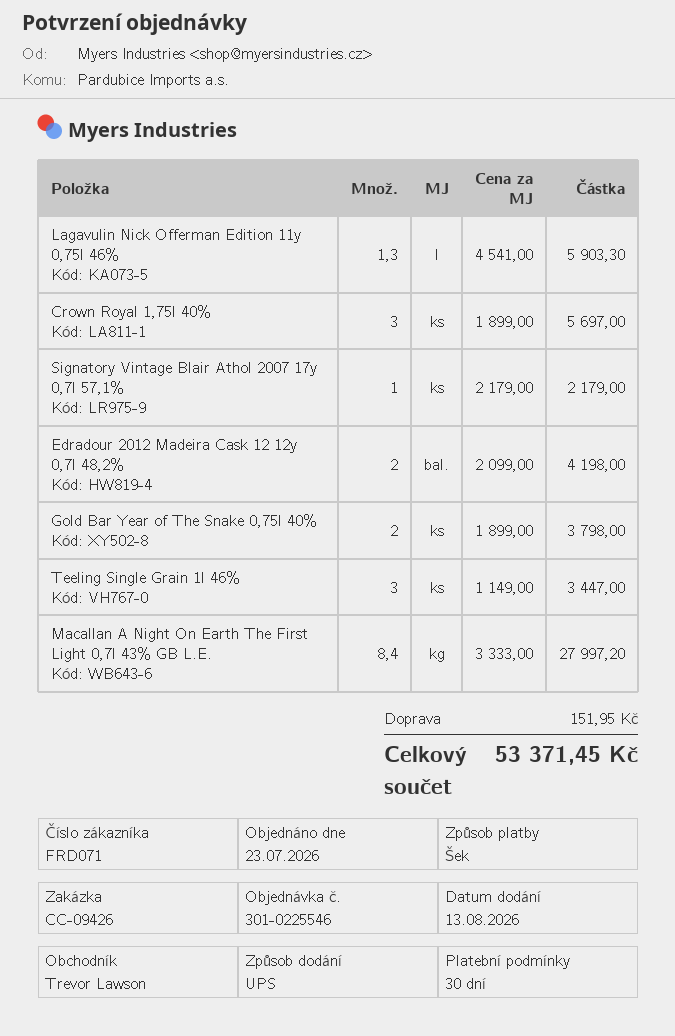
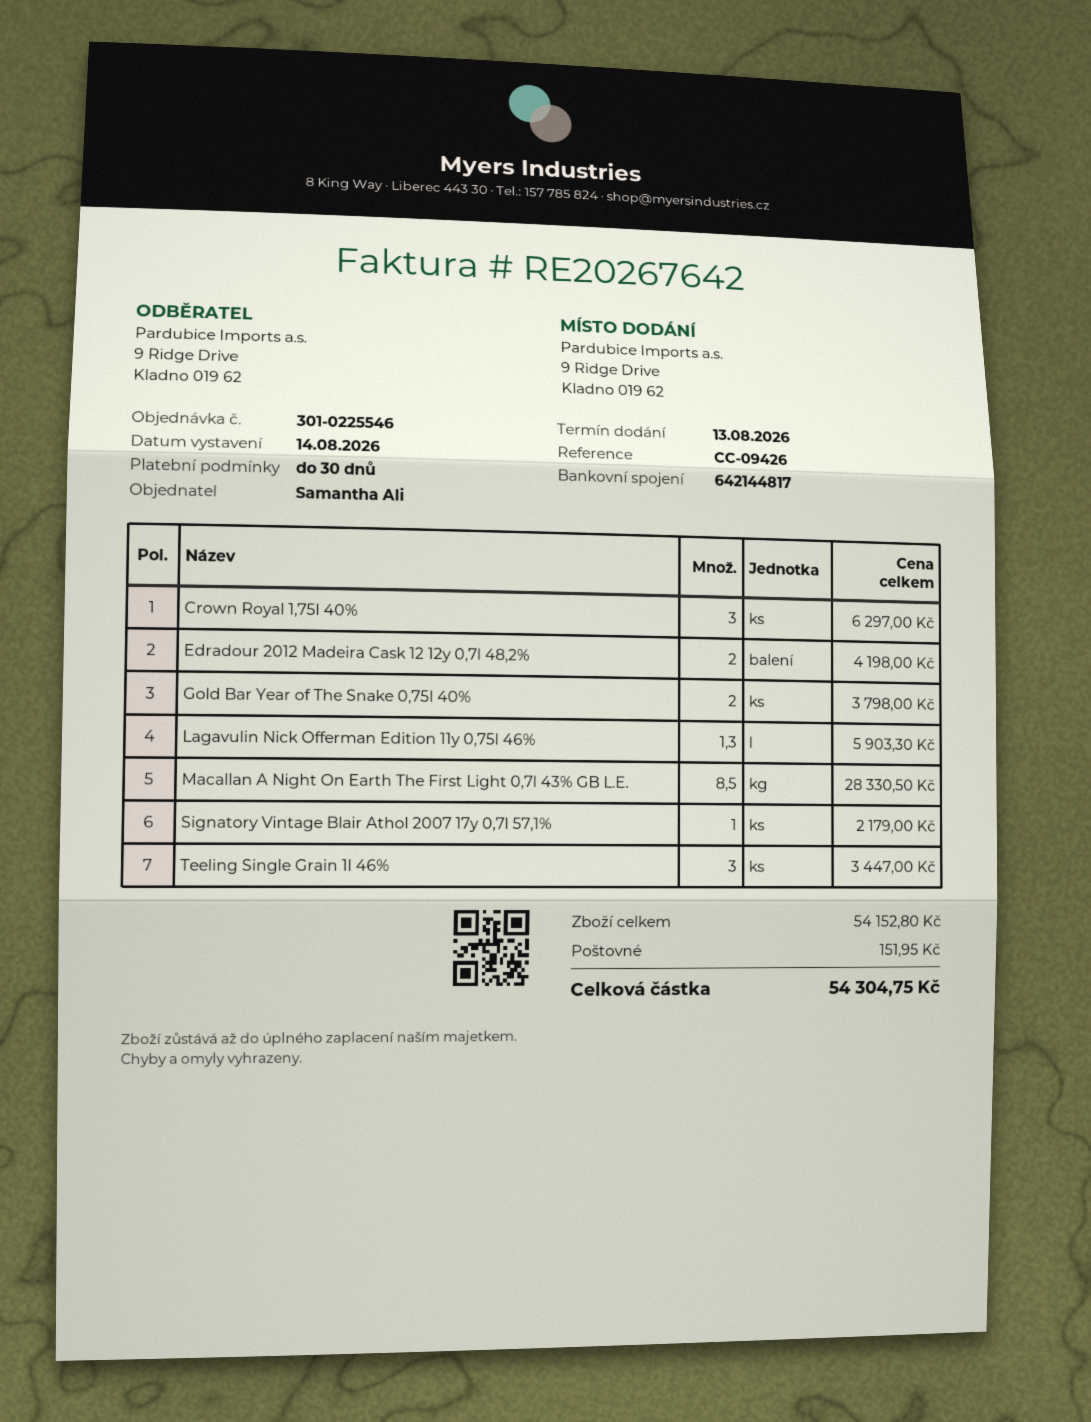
Crown Royal 1,75l 40%: 3 for 5697.00 -> 3 for 6297.00
Macallan A Night On Earth The First Light 0,7l 43% GB L.E.: 8.4 for 27997.20 -> 8.5 for 28330.50
total: 53371.45 -> 54304.75

